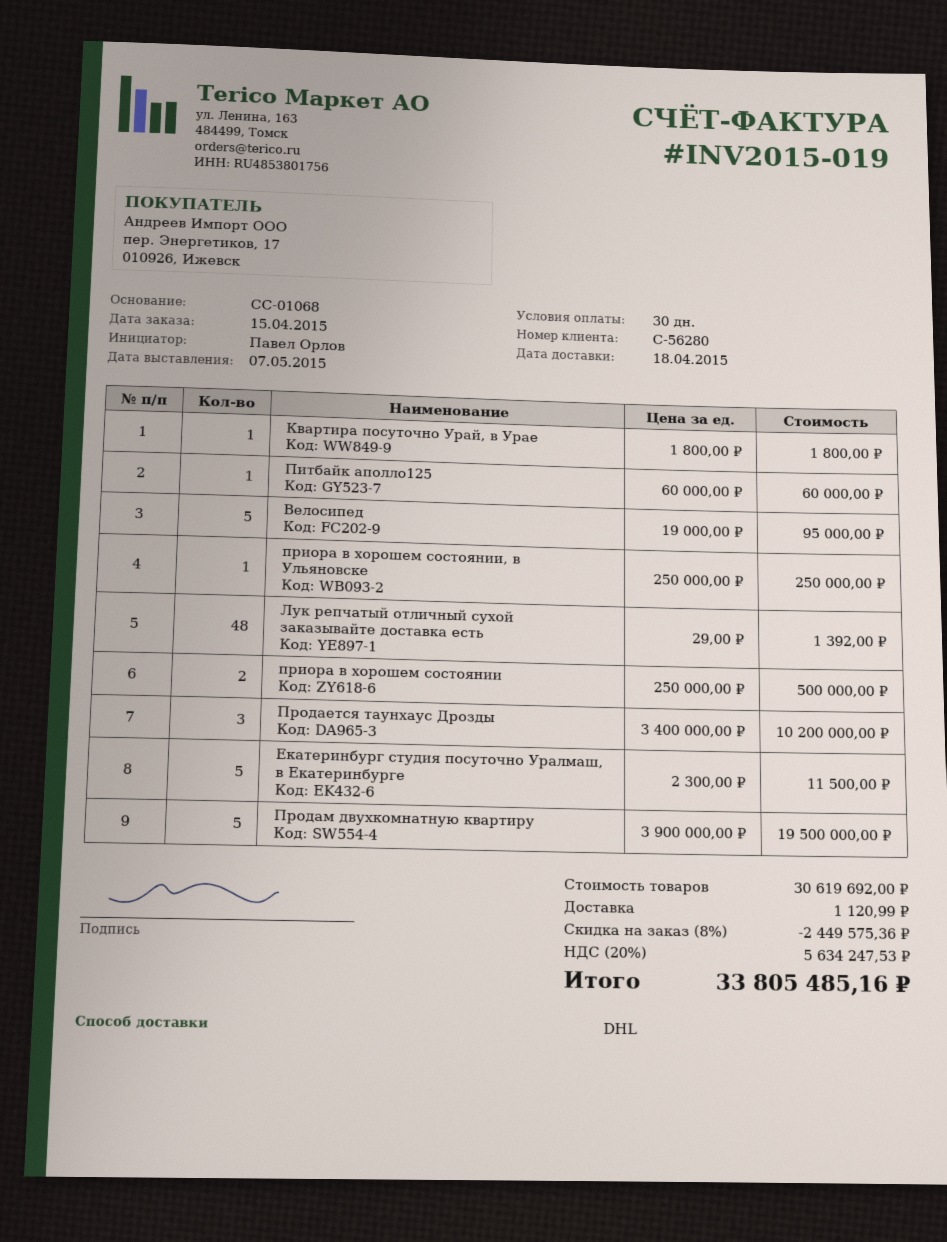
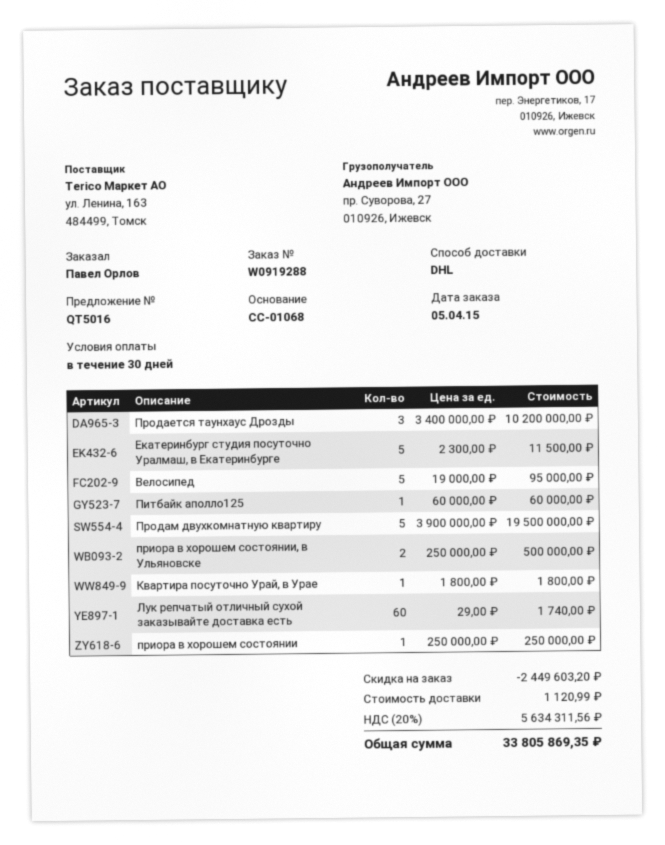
order date: 2015-04-15 -> 2015-04-05
приора в хорошем состоянии, в Ульяновске: 1 x 250000.00 = 250000.00 -> 2 x 250000.00 = 500000.00
Лук репчатый отличный сухой заказывайте доставка есть: 48 x 29.00 = 1392.00 -> 60 x 29.00 = 1740.00
приора в хорошем состоянии: 2 x 250000.00 = 500000.00 -> 1 x 250000.00 = 250000.00
discount: 2449575.36 -> 2449603.20
tax: 20% = 5634247.53 -> 20% = 5634311.56
total: 33805485.16 -> 33805869.35

